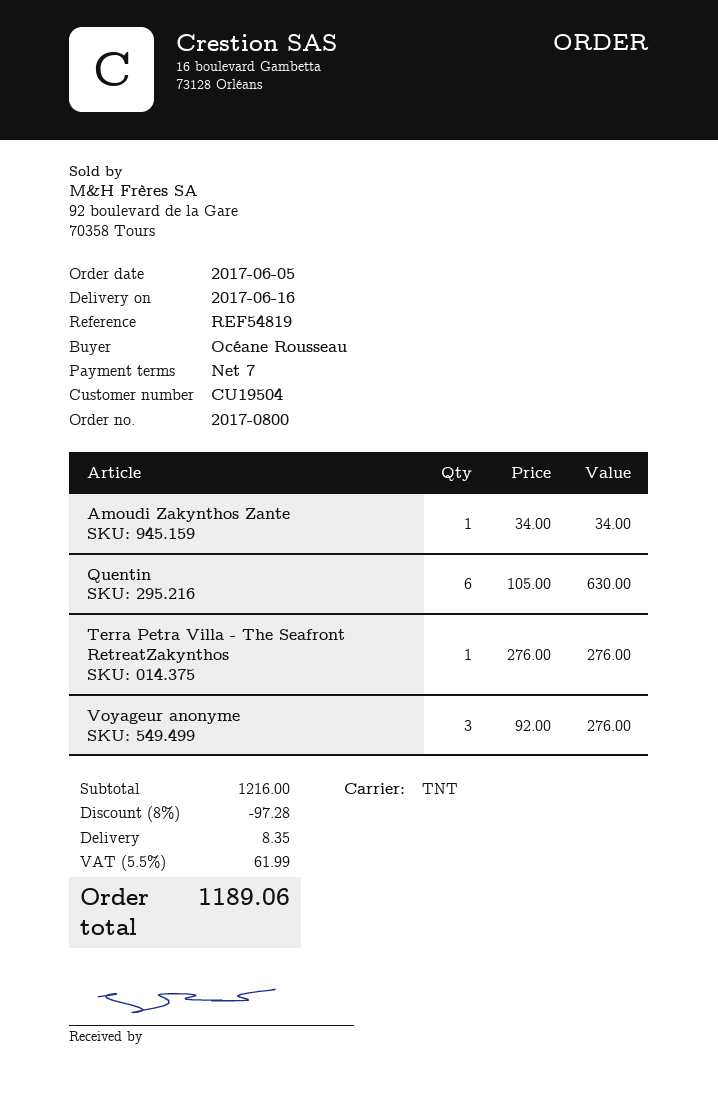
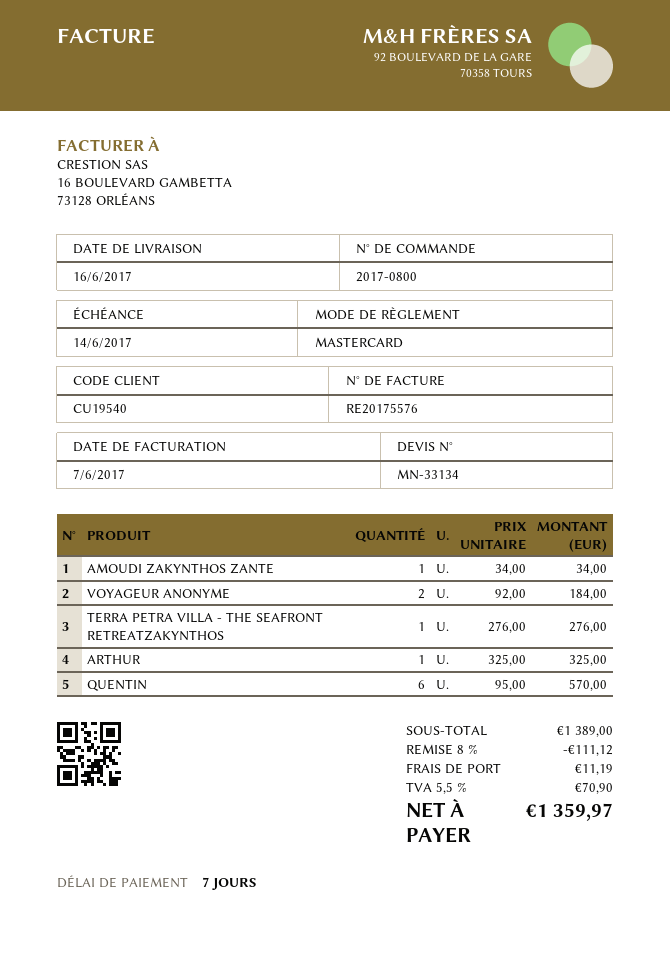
customer number: CU19504 -> CU19540
Quentin: 6 x 105.00 = 630.00 -> 6 x 95.00 = 570.00
Voyageur anonyme: 3 x 92.00 = 276.00 -> 2 x 92.00 = 184.00
ARTHUR: none -> 1 x 325.00 = 325.00
subtotal: 1216.00 -> 1389.00
discount: 8% = 97.28 -> 8% = 111.12
shipping: 8.35 -> 11.19
tax: 5.5% = 61.99 -> 5.5% = 70.90
total: 1189.06 -> 1359.97

